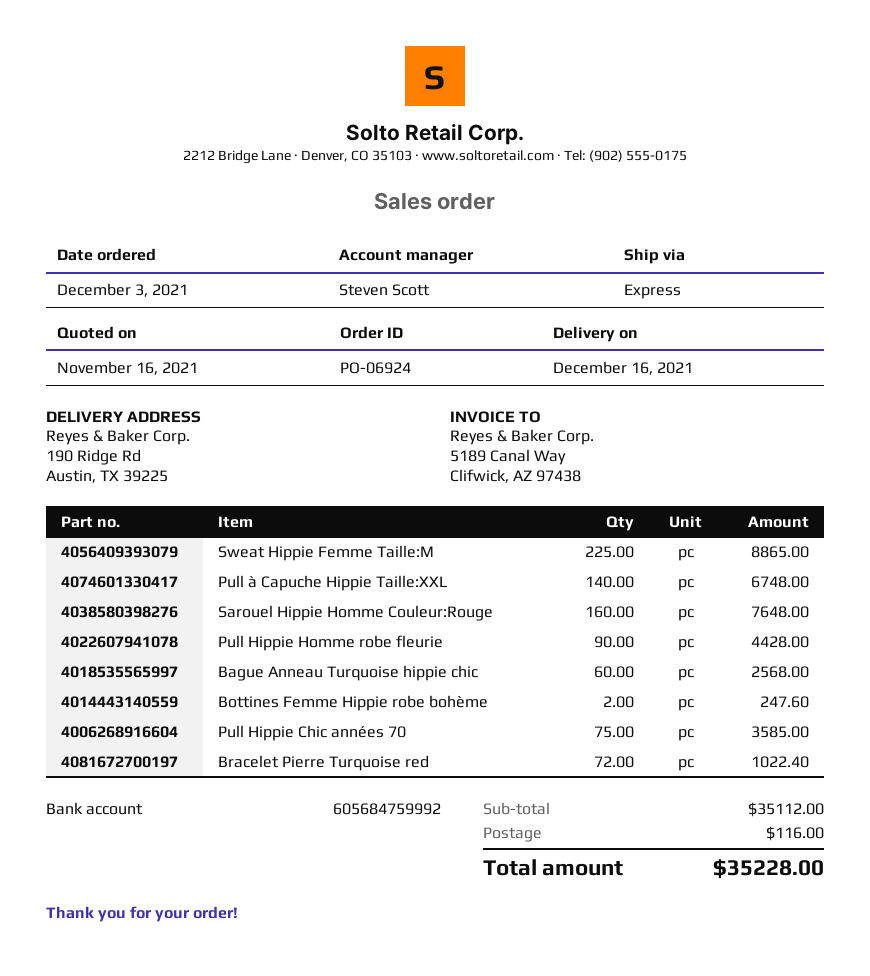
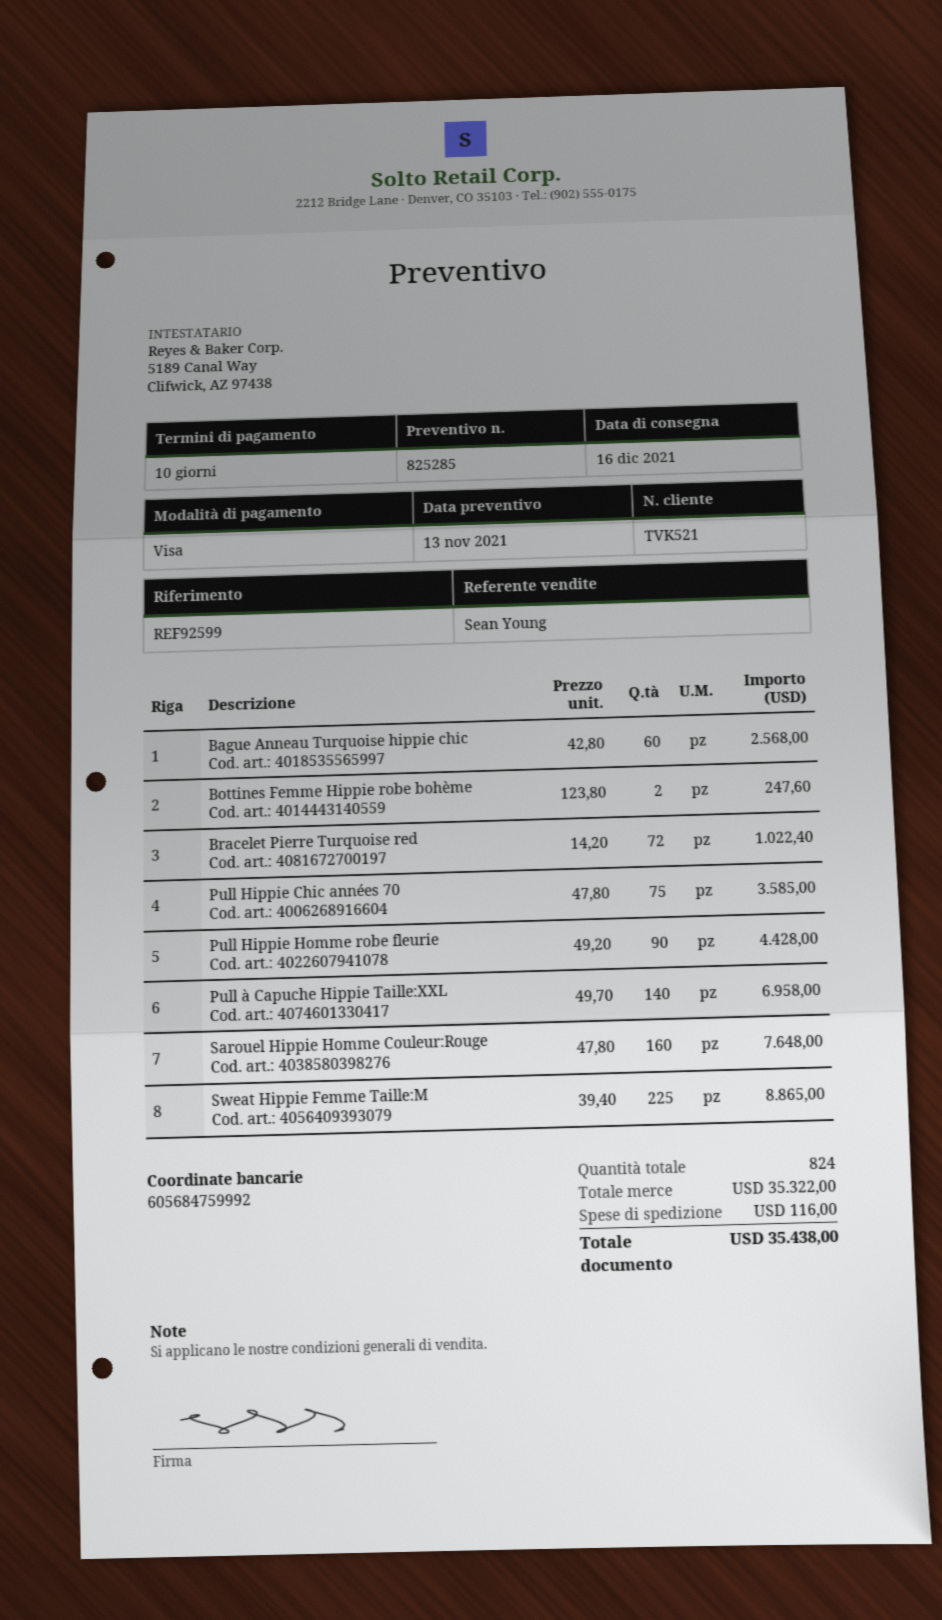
quote date: 2021-11-16 -> 2021-11-13
sales rep: Steven Scott -> Sean Young
Pull à Capuche Hippie Taille:XXL: 140 for 6748.00 -> 140 for 6958.00
subtotal: 35112.00 -> 35322.00
total: 35228.00 -> 35438.00

